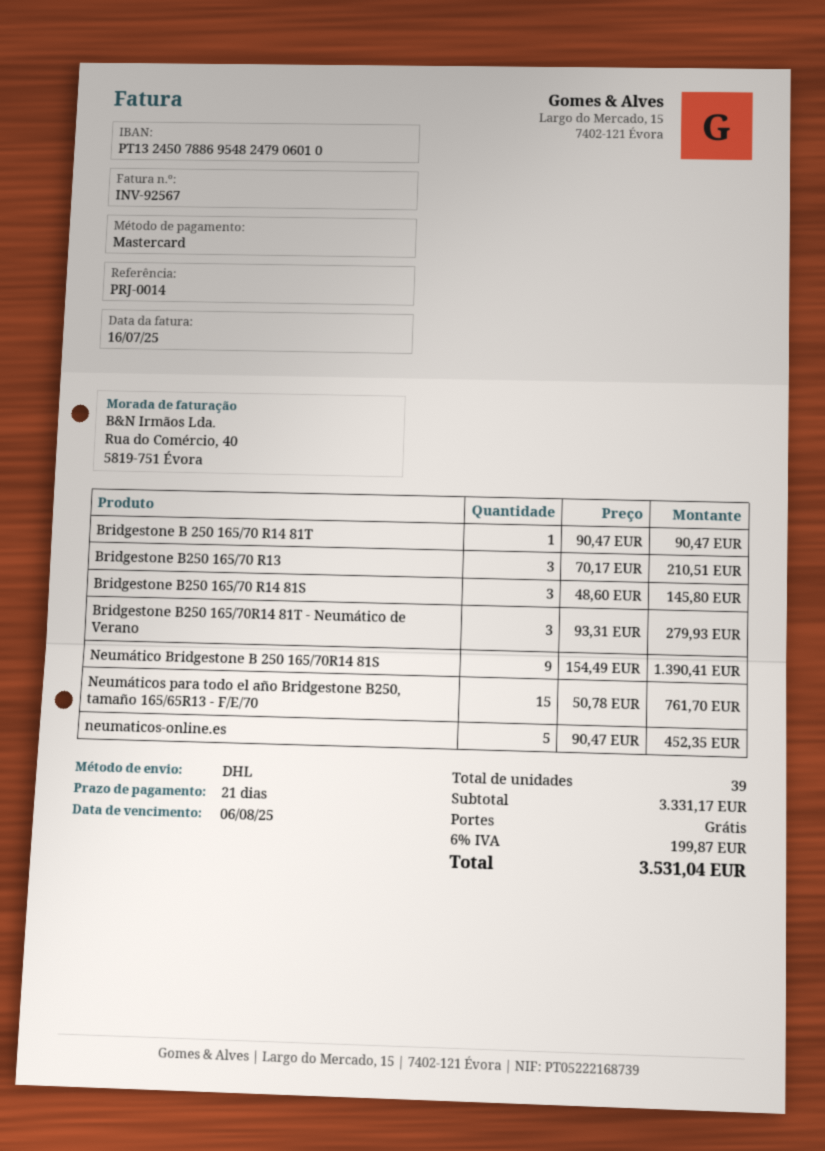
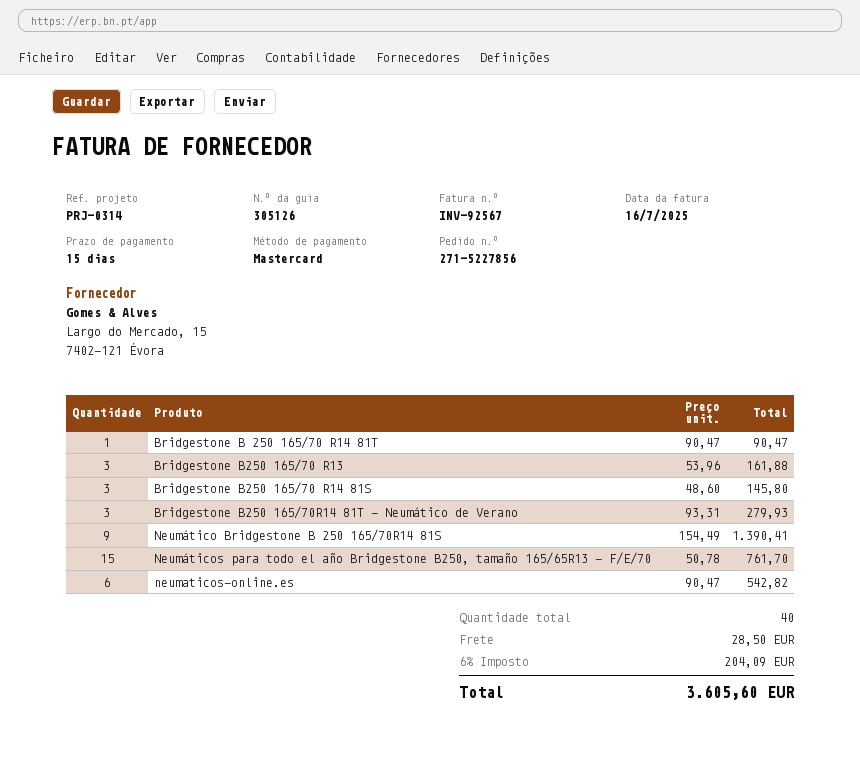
payment terms: 21 days -> 15 days
reference: PRJ-0014 -> PRJ-0314
Bridgestone B250 165/70 R13: 3 x 70.17 = 210.51 -> 3 x 53.96 = 161.88
neumaticos-online.es: 5 x 90.47 = 452.35 -> 6 x 90.47 = 542.82
total quantity: 39 -> 40
shipping: 0.00 -> 28.50
tax: 6% = 199.87 -> 6% = 204.09
total: 3531.04 -> 3605.60

